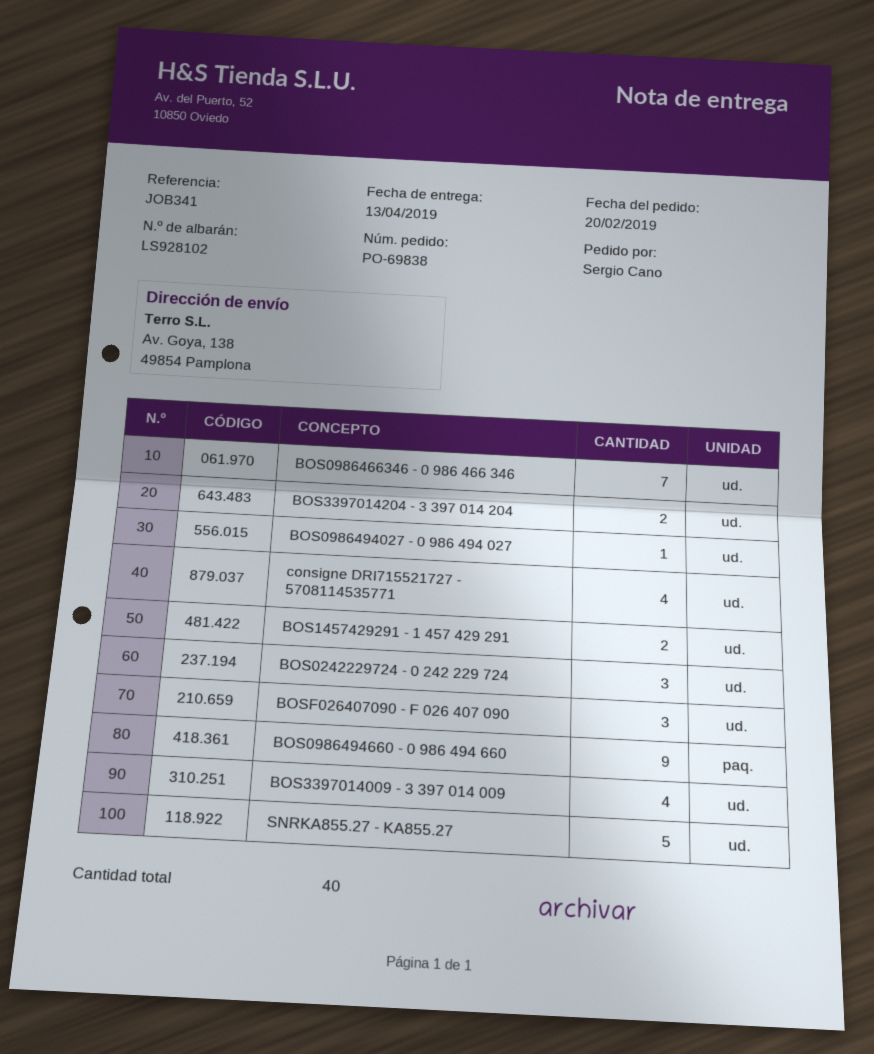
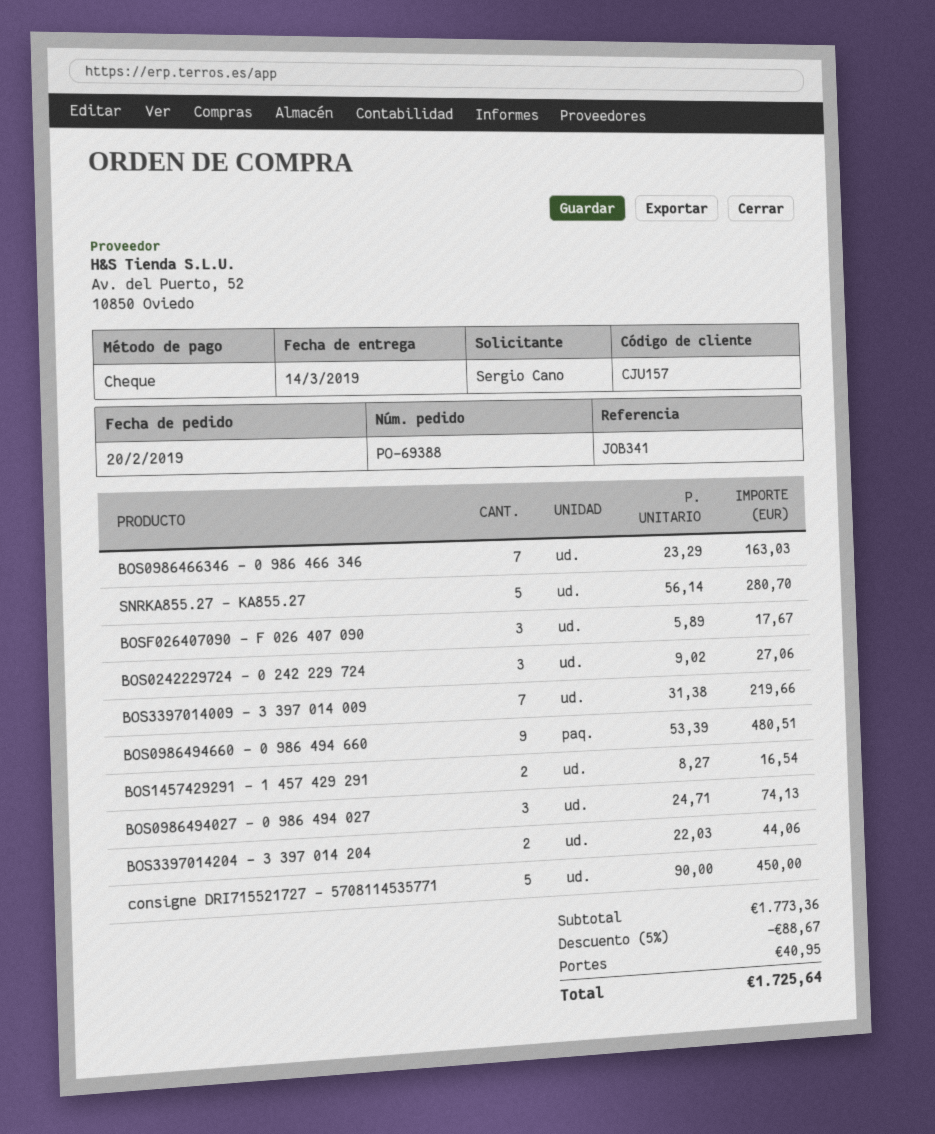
order number: PO-69838 -> PO-69388
delivery date: 2019-04-13 -> 2019-03-14
BOS0986494027 - 0 986 494 027: 1 -> 3
consigne DRI715521727 - 5708114535771: 4 -> 5
BOS3397014009 - 3 397 014 009: 4 -> 7

